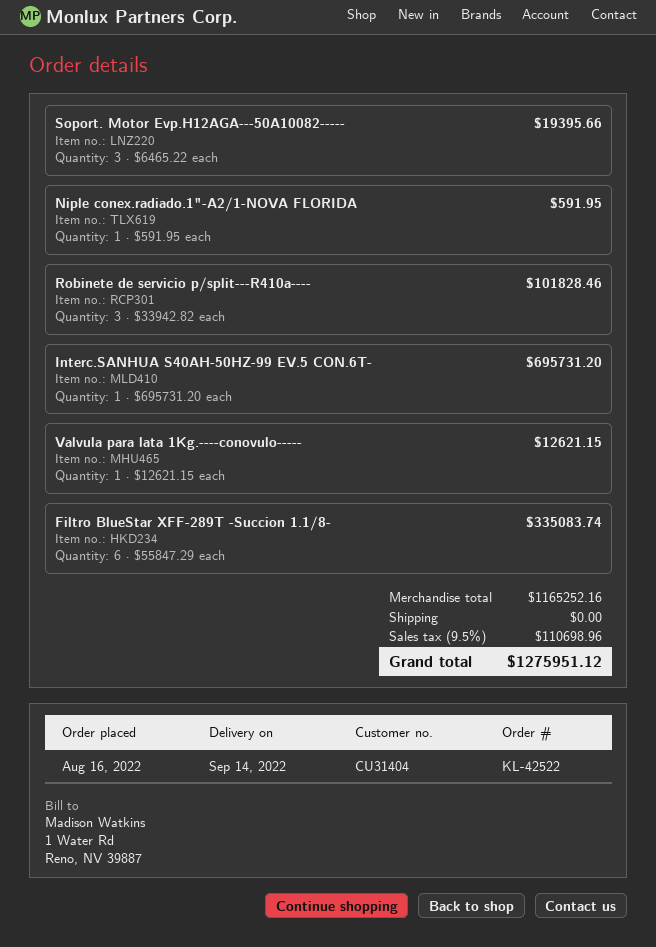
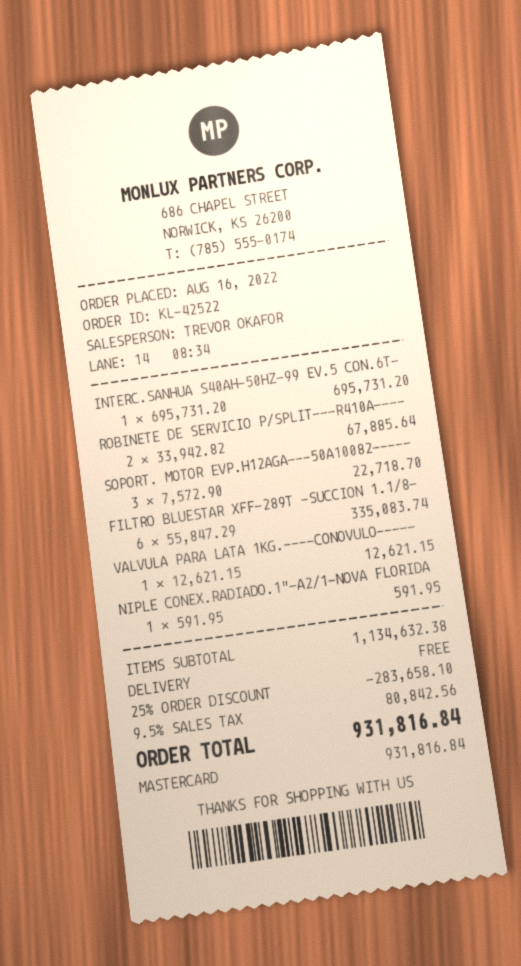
Soport. Motor Evp.H12AGA---50A10082-----: 3 x 6465.22 = 19395.66 -> 3 x 7572.90 = 22718.70
Robinete de servicio p/split---R410a----: 3 x 33942.82 = 101828.46 -> 2 x 33942.82 = 67885.64
subtotal: 1165252.16 -> 1134632.38
discount: none -> 25% = 283658.10
tax: 9.5% = 110698.96 -> 9.5% = 80842.56
total: 1275951.12 -> 931816.84

